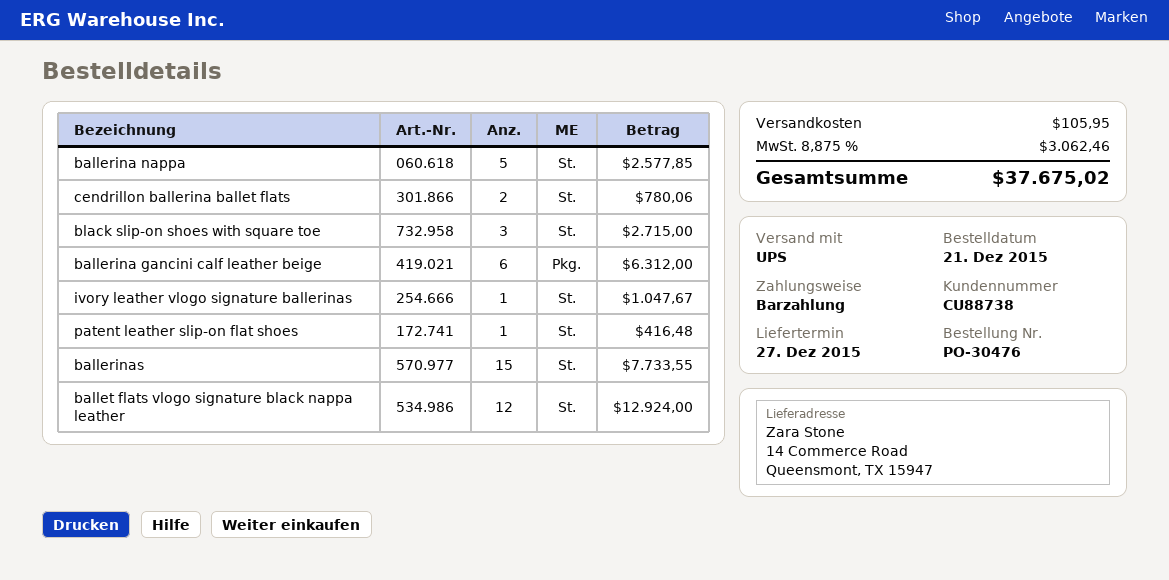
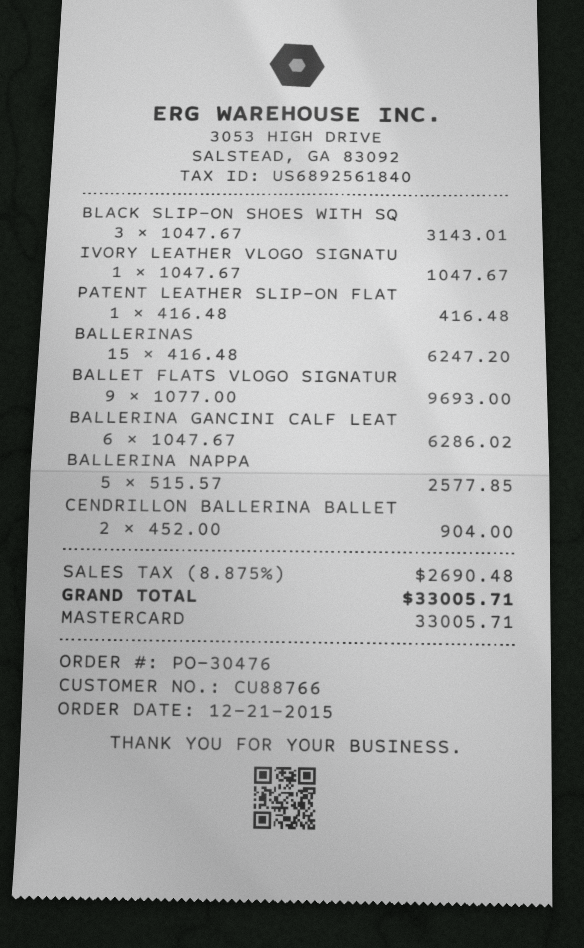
customer number: CU88738 -> CU88766
payment method: cash -> Mastercard
cendrillon ballerina ballet flats: 2 for 780.06 -> 2 for 904.00
black slip-on shoes with square toe: 3 for 2715.00 -> 3 for 3143.01
ballerina gancini calf leather beige: 6 for 6312.00 -> 6 for 6286.02
ballerinas: 15 for 7733.55 -> 15 for 6247.20
ballet flats vlogo signature black nappa leather: 12 for 12924.00 -> 9 for 9693.00
shipping: 105.95 -> none
tax: 8.875% = 3062.46 -> 8.875% = 2690.48
total: 37675.02 -> 33005.71

